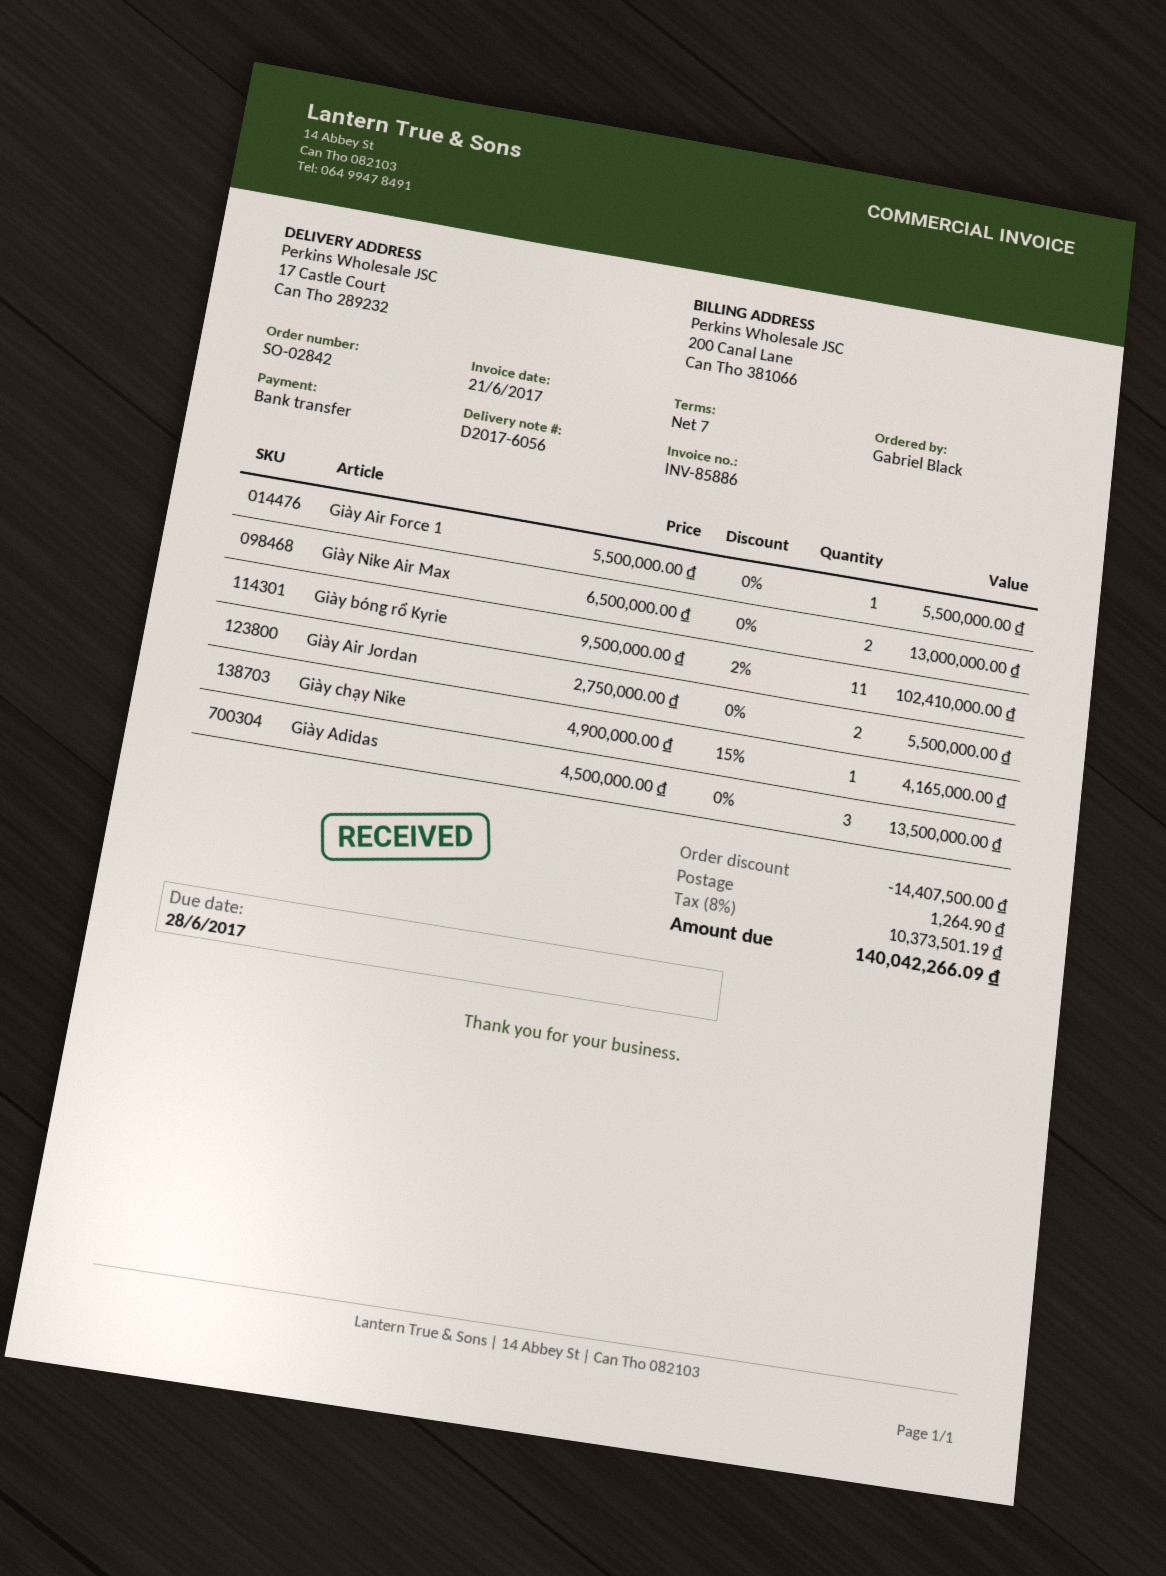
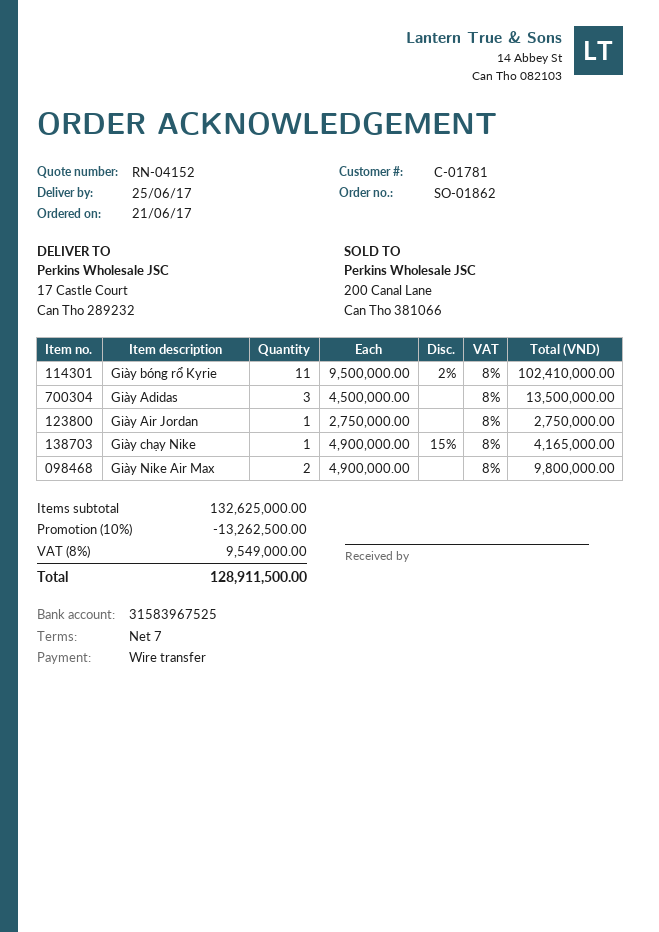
order number: SO-02842 -> SO-01862
Giày Air Force 1: 1 x 5500000.00 = 5500000.00 -> none
Giày Nike Air Max: 2 x 6500000.00 = 13000000.00 -> 2 x 4900000.00 = 9800000.00
Giày Air Jordan: 2 x 2750000.00 = 5500000.00 -> 1 x 2750000.00 = 2750000.00
discount: 14407500.00 -> 13262500.00
shipping: 1264.90 -> none
tax: 8% = 10373501.19 -> 8% = 9549000.00
total: 140042266.09 -> 128911500.00

